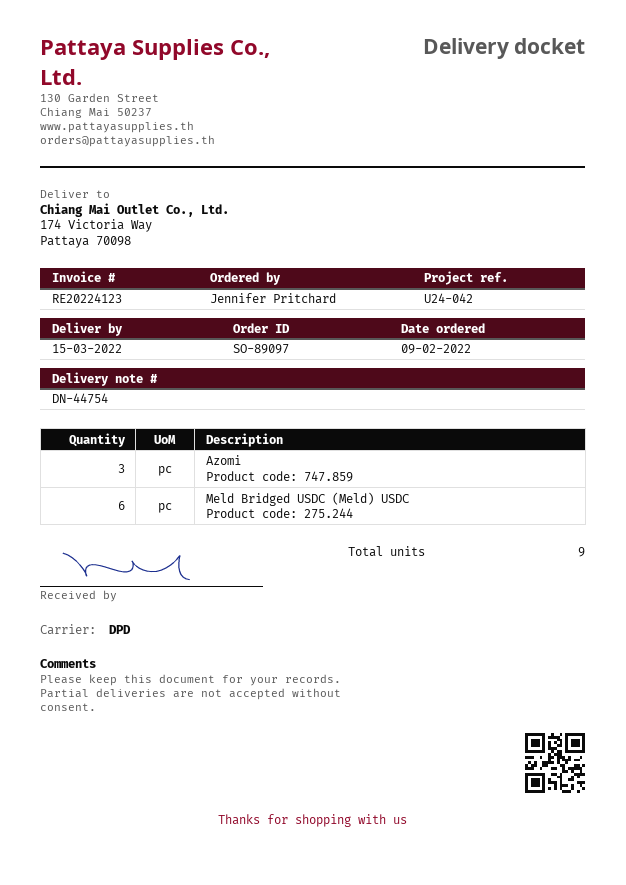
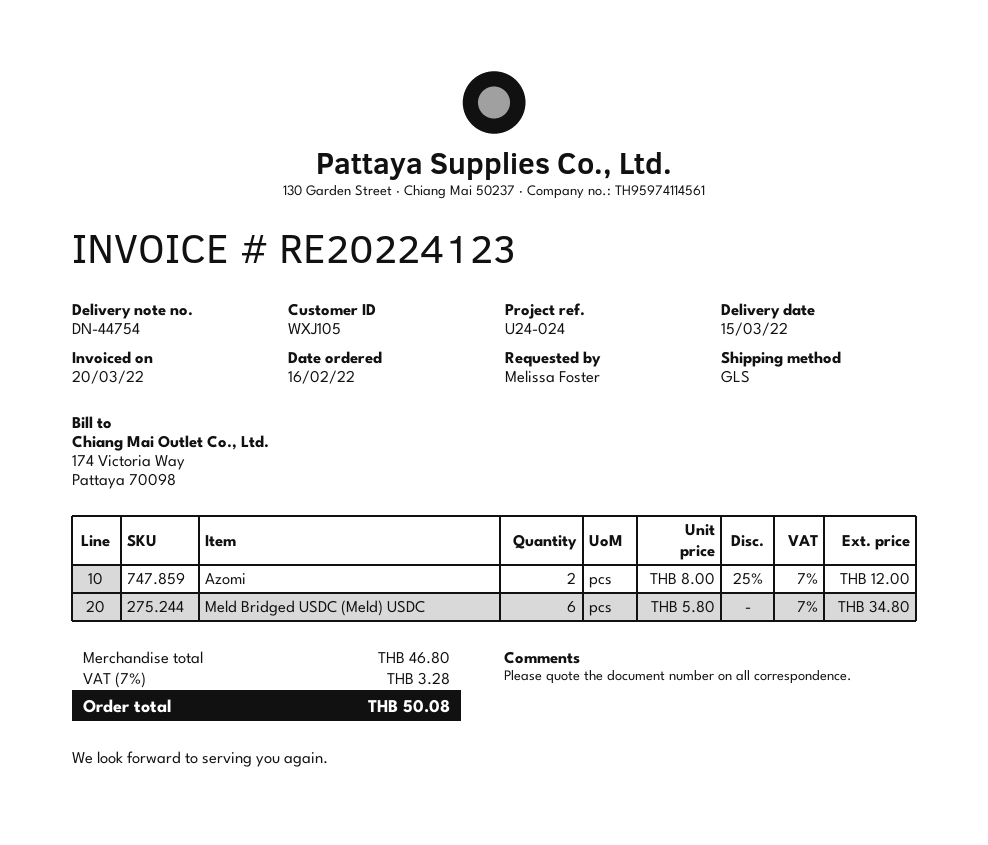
order date: 2022-02-09 -> 2022-02-16
reference: U24-042 -> U24-024
ordered by: Jennifer Pritchard -> Melissa Foster
shipping method: DPD -> GLS
Azomi: 3 -> 2

